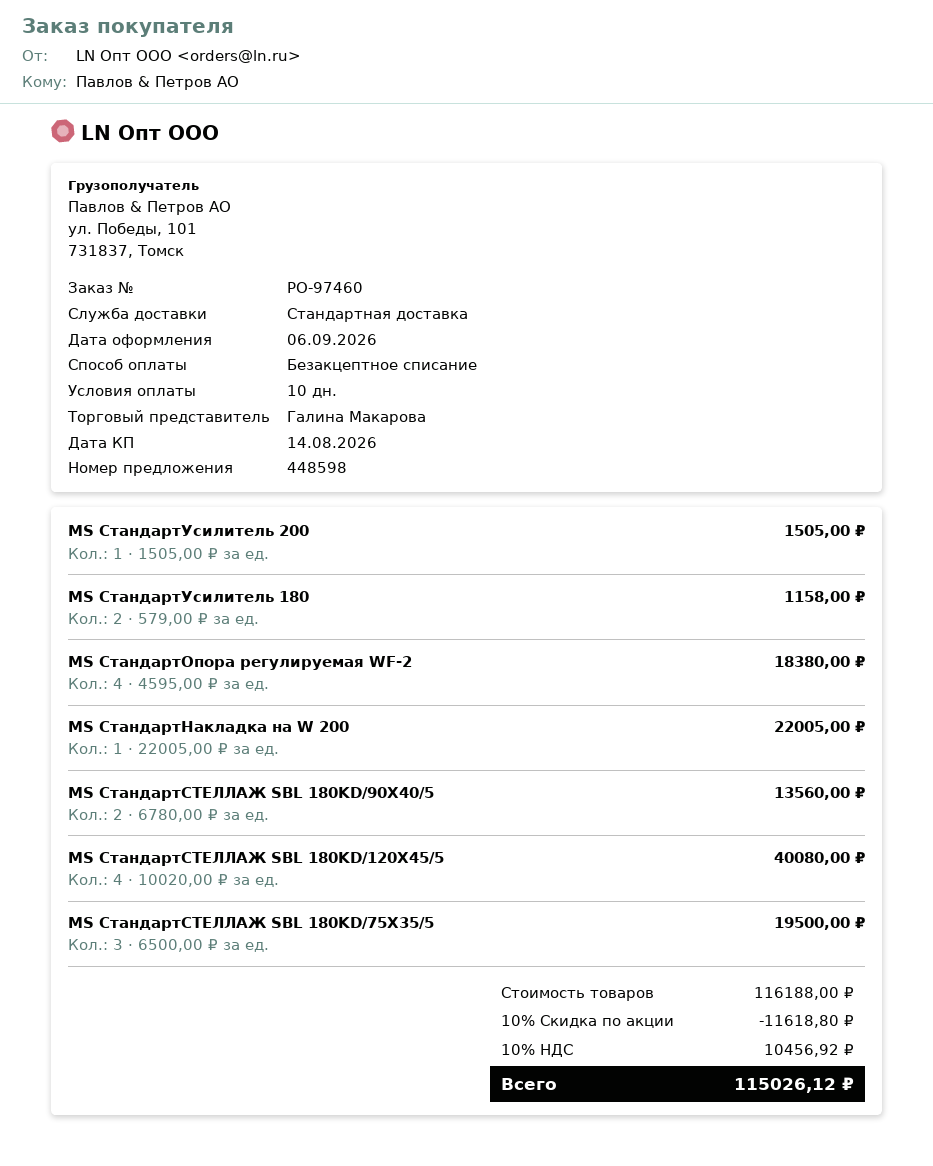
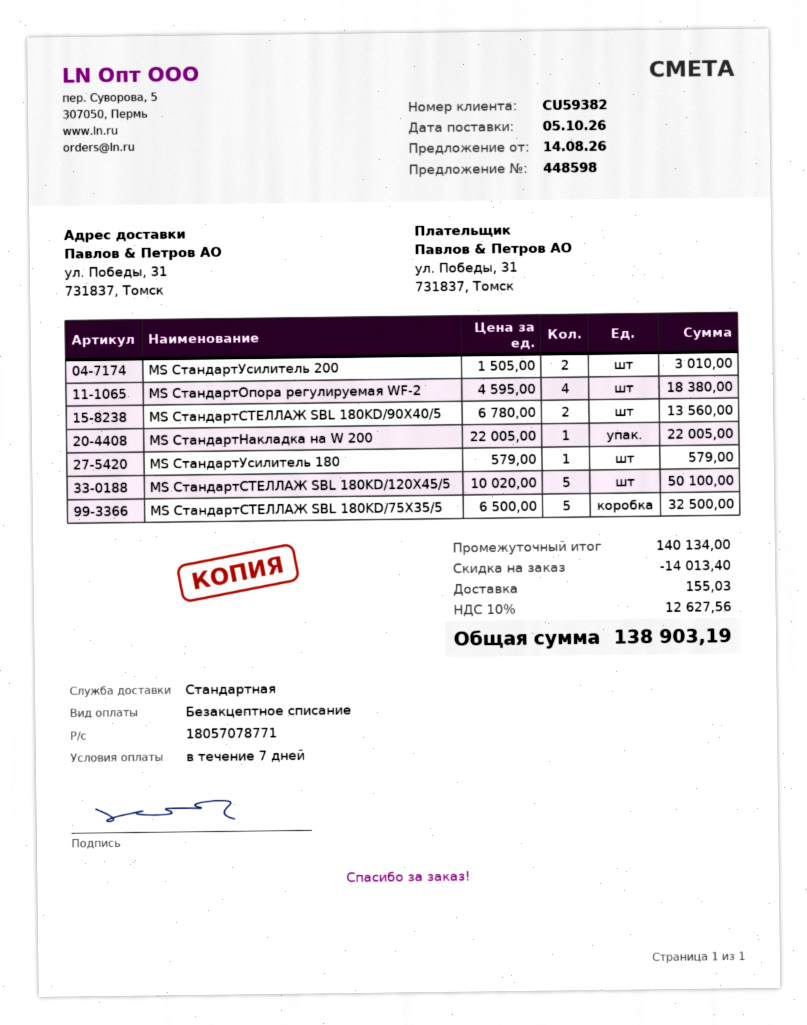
payment terms: 10 days -> 7 days
ship to: ул. Победы, 101, 731837, Томск -> ул. Победы, 31, 731837, Томск
MS СтандартУсилитель 200: 1 x 1505.00 = 1505.00 -> 2 x 1505.00 = 3010.00
MS СтандартУсилитель 180: 2 x 579.00 = 1158.00 -> 1 x 579.00 = 579.00
MS СтандартСТЕЛЛАЖ SBL 180KD/120X45/5: 4 x 10020.00 = 40080.00 -> 5 x 10020.00 = 50100.00
MS СтандартСТЕЛЛАЖ SBL 180KD/75X35/5: 3 x 6500.00 = 19500.00 -> 5 x 6500.00 = 32500.00
subtotal: 116188.00 -> 140134.00
discount: 11618.80 -> 14013.40
shipping: none -> 155.03
tax: 10% = 10456.92 -> 10% = 12627.56
total: 115026.12 -> 138903.19

